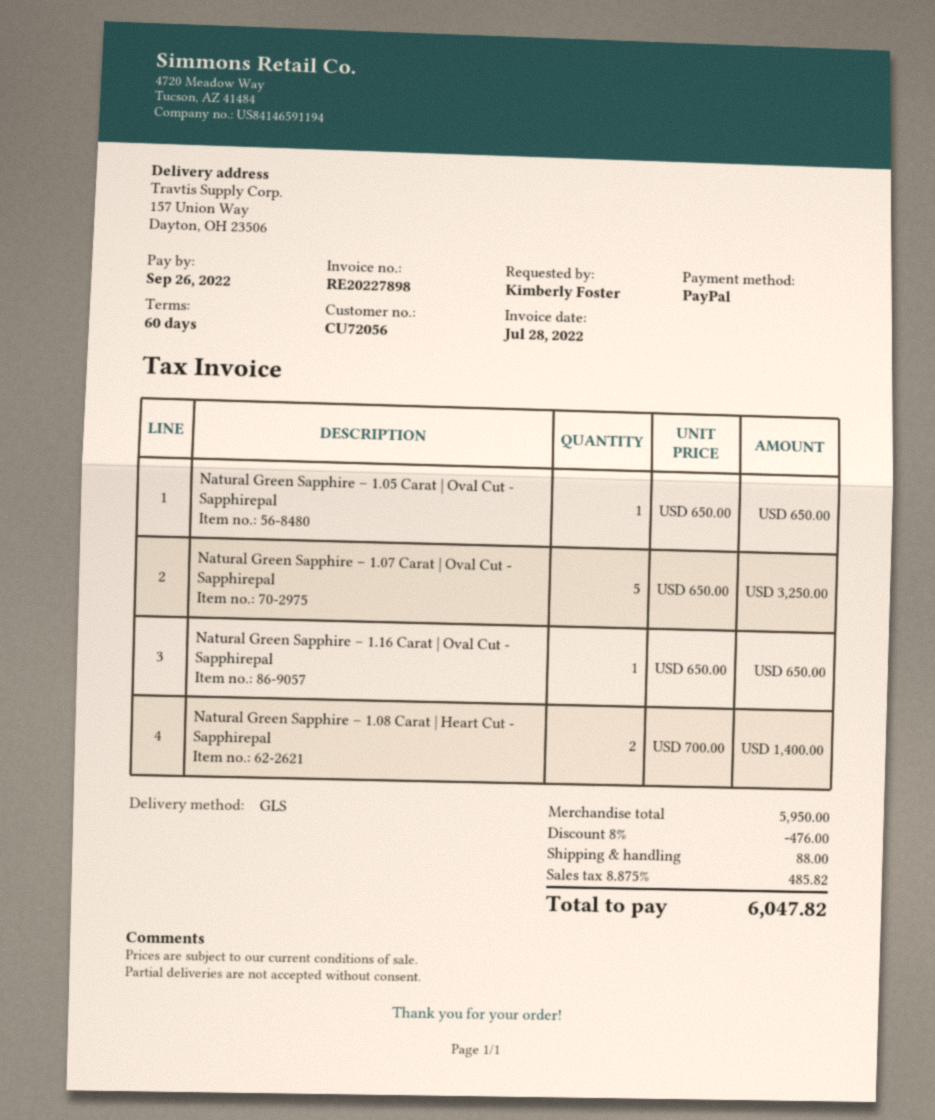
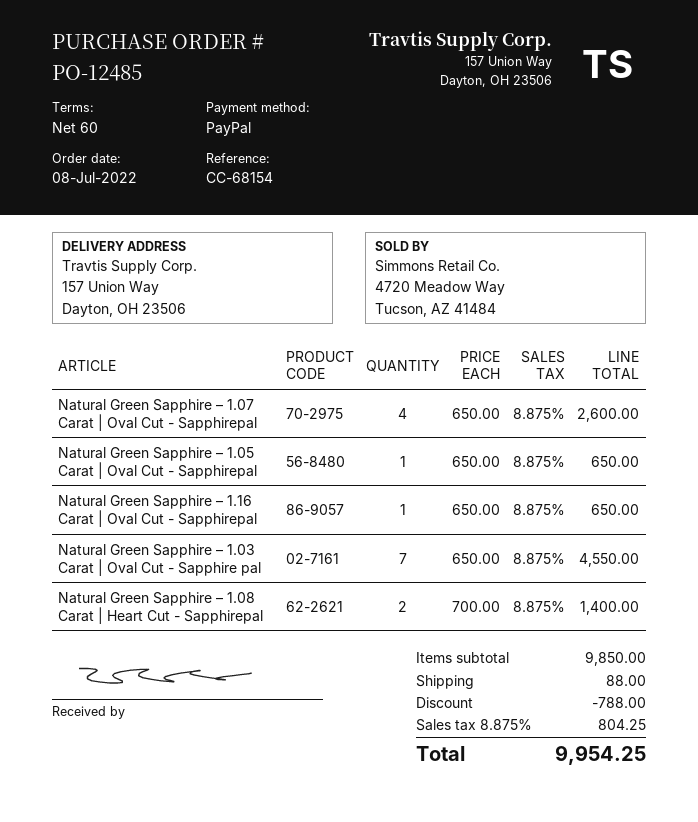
Natural Green Sapphire – 1.07 Carat | Oval Cut - Sapphirepal: 5 x 650.00 = 3250.00 -> 4 x 650.00 = 2600.00
Natural Green Sapphire – 1.03 Carat | Oval Cut - Sapphire pal: none -> 7 x 650.00 = 4550.00
subtotal: 5950.00 -> 9850.00
discount: 476.00 -> 788.00
tax: 8.875% = 485.82 -> 8.875% = 804.25
total: 6047.82 -> 9954.25

